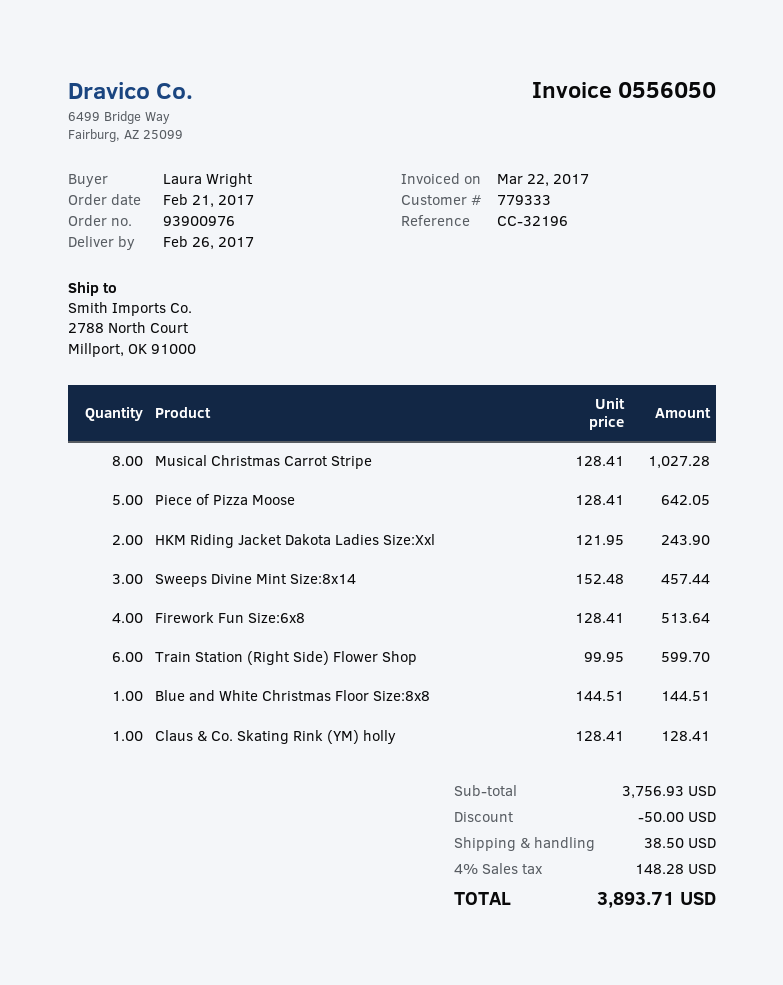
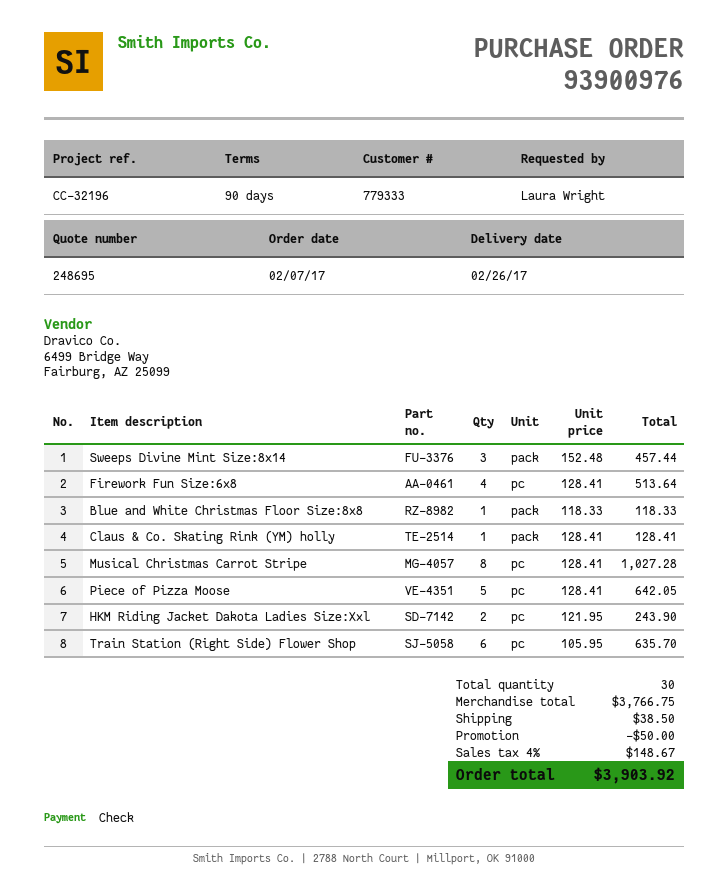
order date: 2017-02-21 -> 2017-02-07
Train Station (Right Side) Flower Shop: 6 x 99.95 = 599.70 -> 6 x 105.95 = 635.70
Blue and White Christmas Floor Size:8x8: 1 x 144.51 = 144.51 -> 1 x 118.33 = 118.33
subtotal: 3756.93 -> 3766.75
tax: 4% = 148.28 -> 4% = 148.67
total: 3893.71 -> 3903.92

